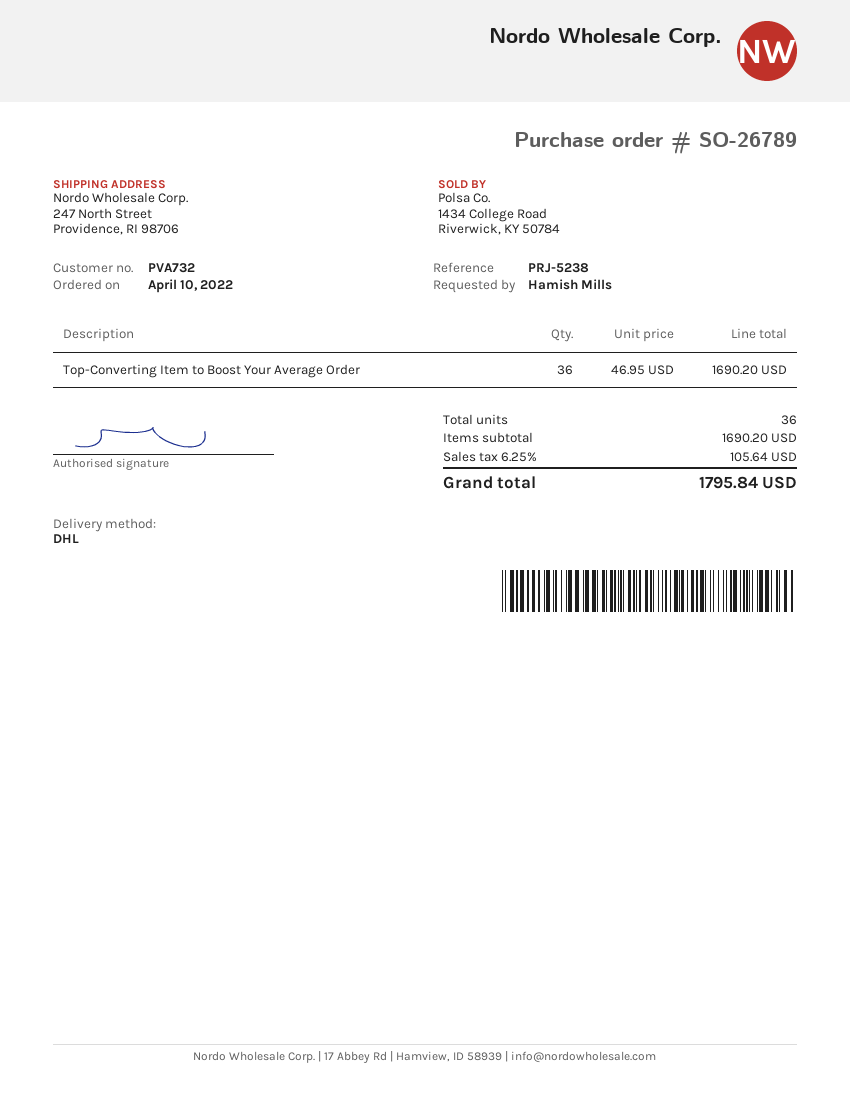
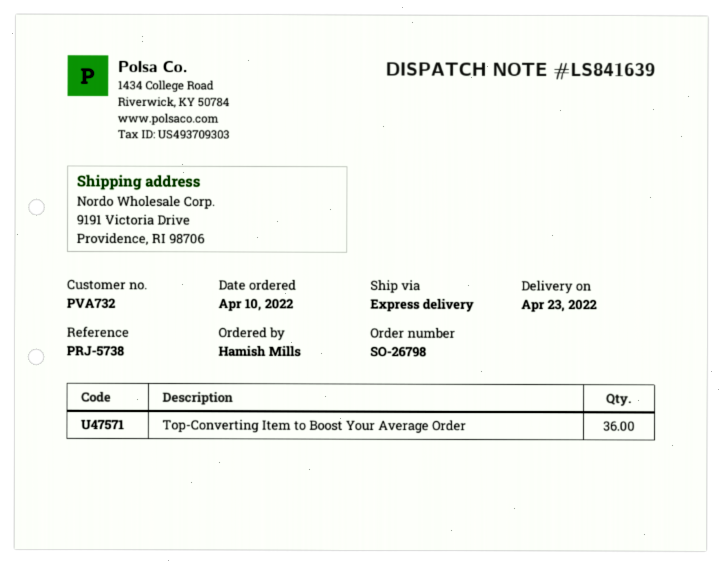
order number: SO-26789 -> SO-26798
reference: PRJ-5238 -> PRJ-5738
shipping method: DHL -> express
ship to: 247 North Street, Providence, RI 98706 -> 9191 Victoria Drive, Providence, RI 98706

